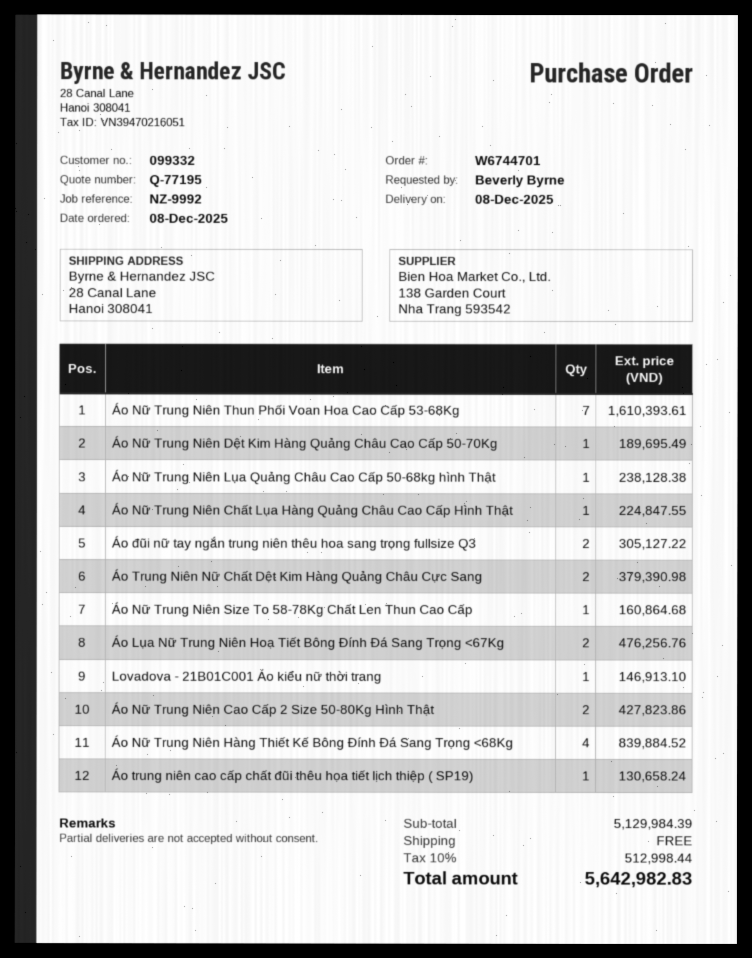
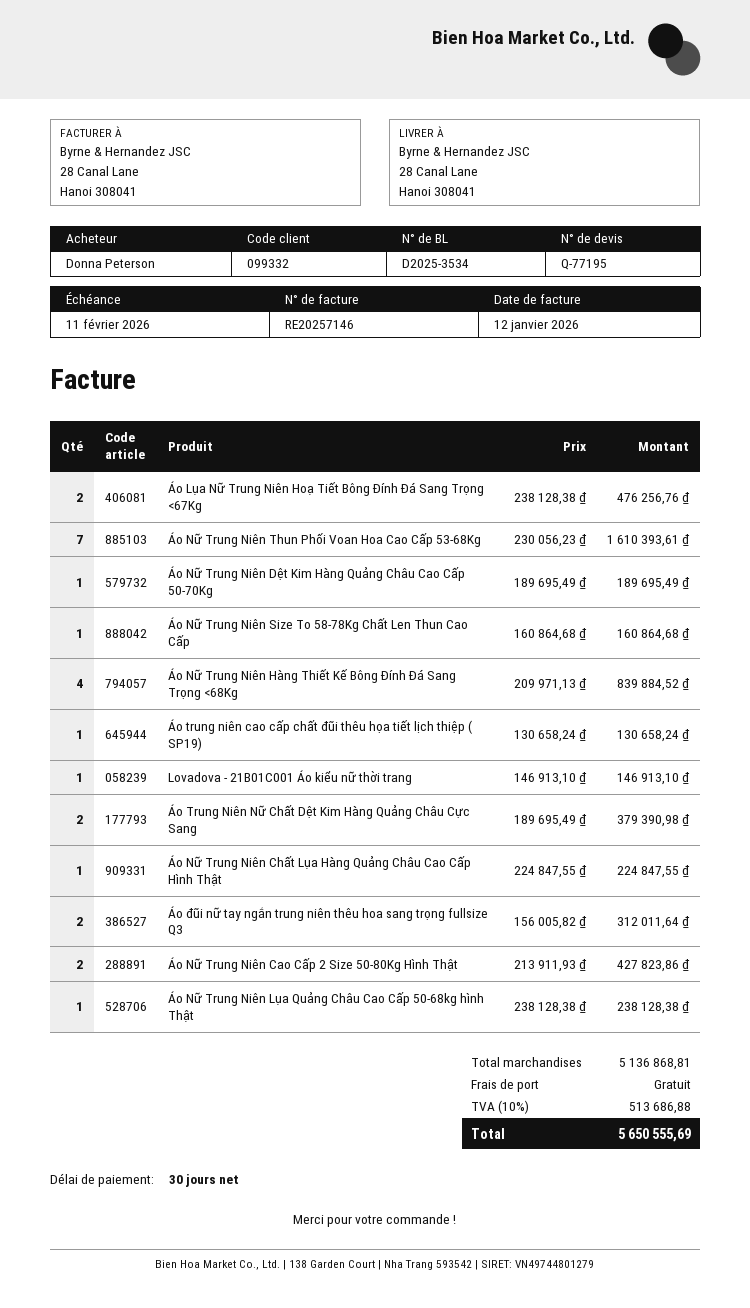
ordered by: Beverly Byrne -> Donna Peterson
Áo đũi nữ tay ngắn trung niên thêu hoa sang trọng fullsize Q3: 2 for 305127.22 -> 2 for 312011.64
subtotal: 5129984.39 -> 5136868.81
tax: 10% = 512998.44 -> 10% = 513686.88
total: 5642982.83 -> 5650555.69

